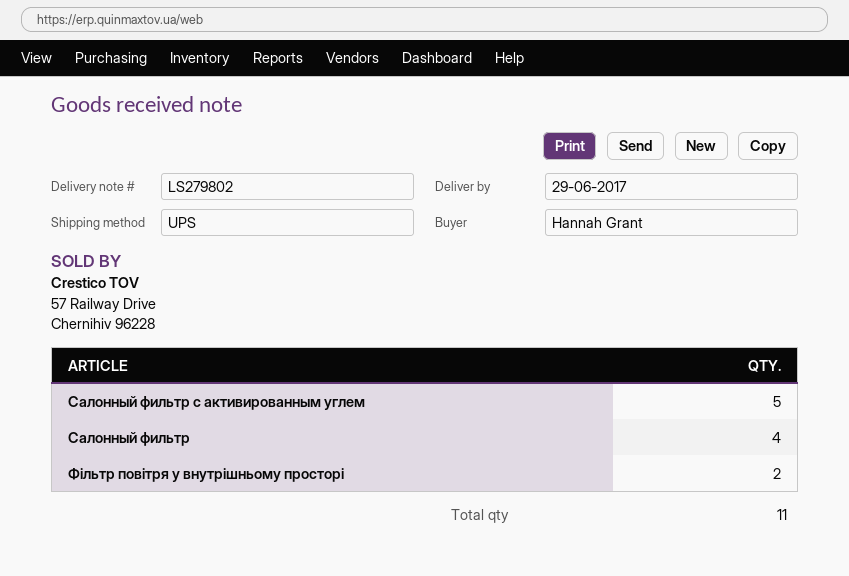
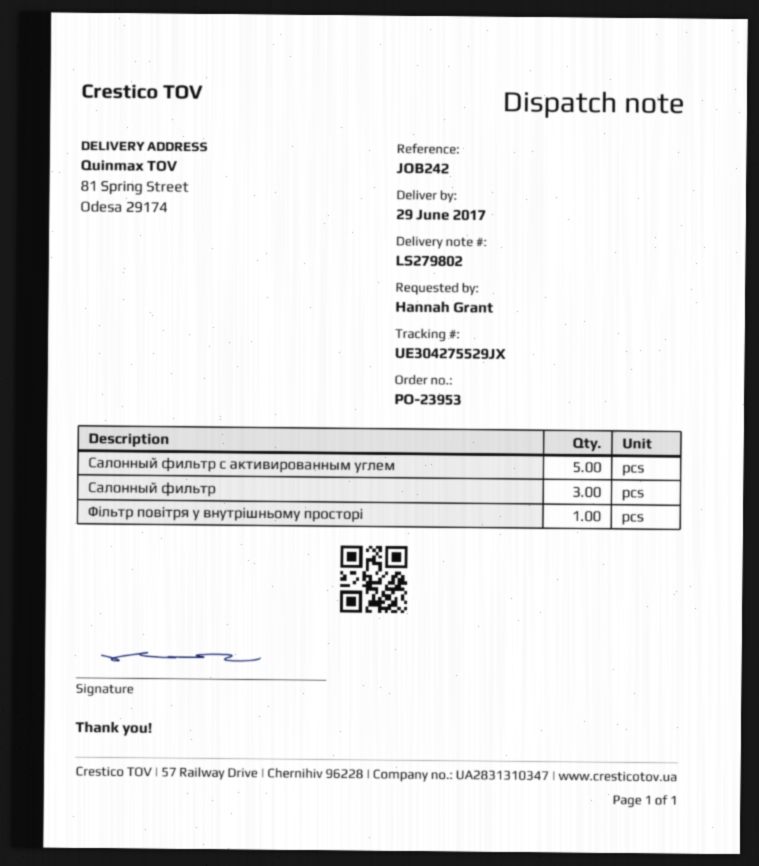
Салонный фильтр: 4 -> 3
Фільтр повітря у внутрішньому просторі: 2 -> 1

